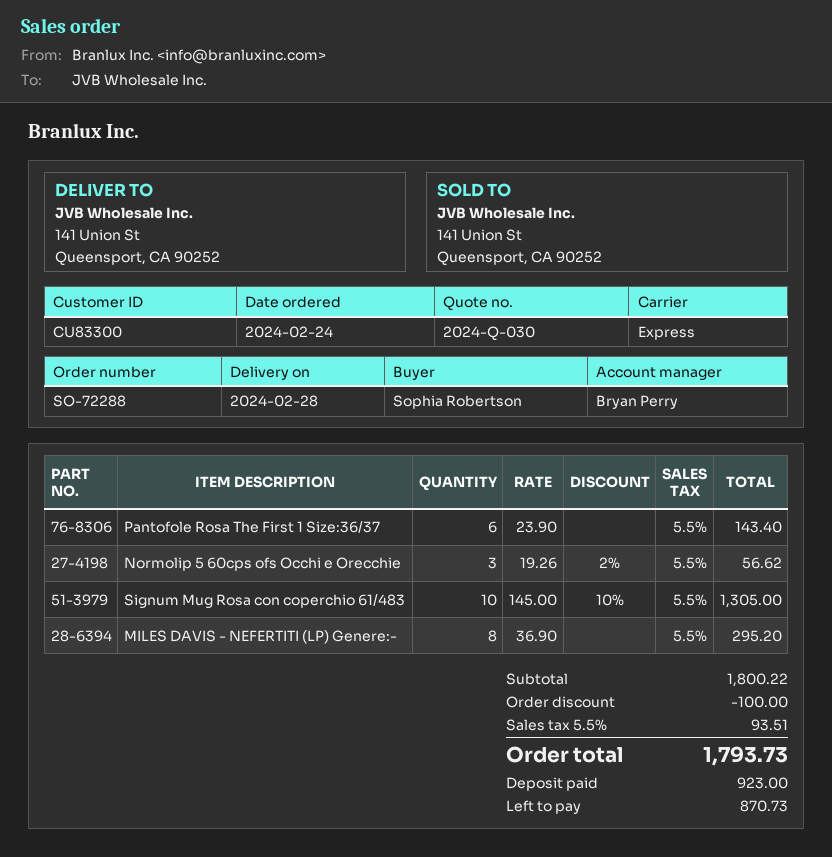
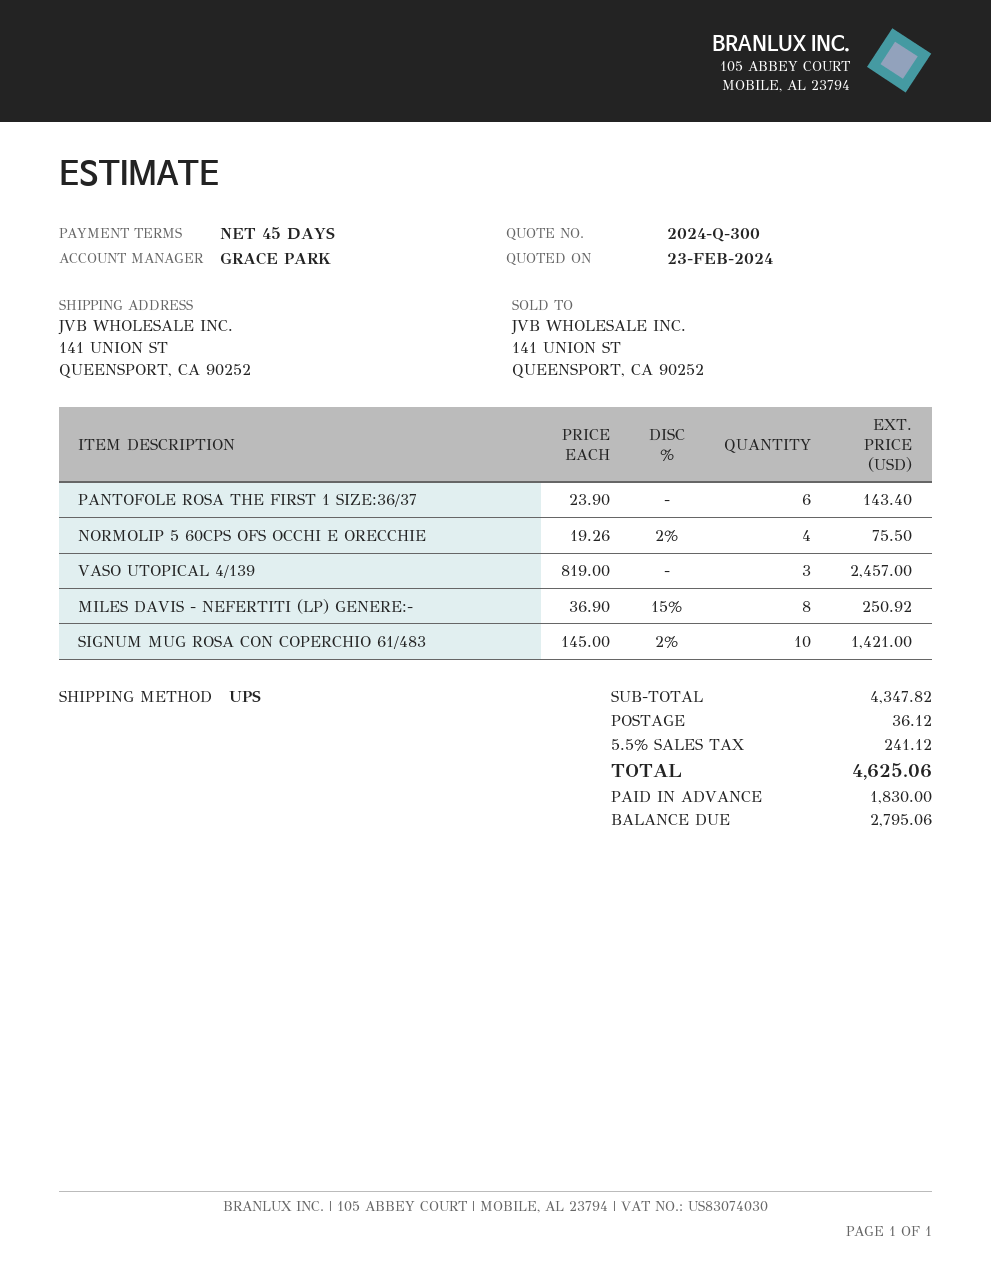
quote number: 2024-Q-030 -> 2024-Q-300
sales rep: Bryan Perry -> GRACE PARK
shipping method: express -> UPS
Normolip 5 60cps ofs Occhi e Orecchie: 3 x 19.26 - 2% = 56.62 -> 4 x 19.26 - 2% = 75.50
Signum Mug Rosa con coperchio 61/483: 10 x 145.00 - 10% = 1305.00 -> 10 x 145.00 - 2% = 1421.00
MILES DAVIS - NEFERTITI (LP) Genere:-: 8 x 36.90 = 295.20 -> 8 x 36.90 - 15% = 250.92
VASO UTOPICAL 4/139: none -> 3 x 819.00 = 2457.00
subtotal: 1800.22 -> 4347.82
discount: 100.00 -> none
shipping: none -> 36.12
tax: 5.5% = 93.51 -> 5.5% = 241.12
total: 1793.73 -> 4625.06
deposit: 923.00 -> 1830.00
balance: 870.73 -> 2795.06

